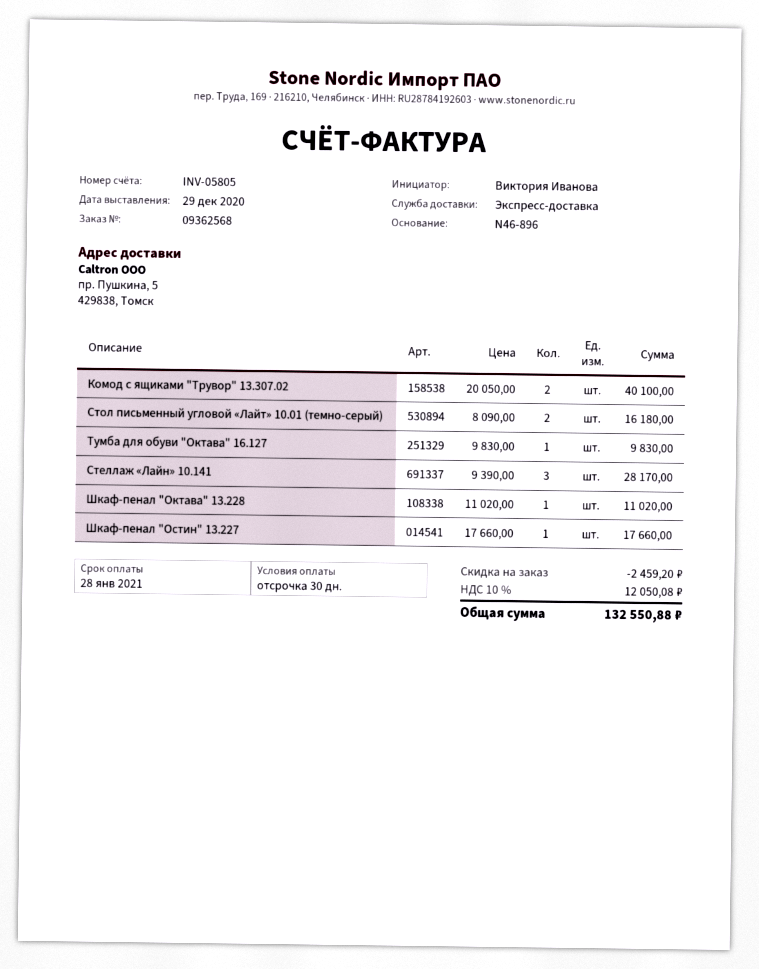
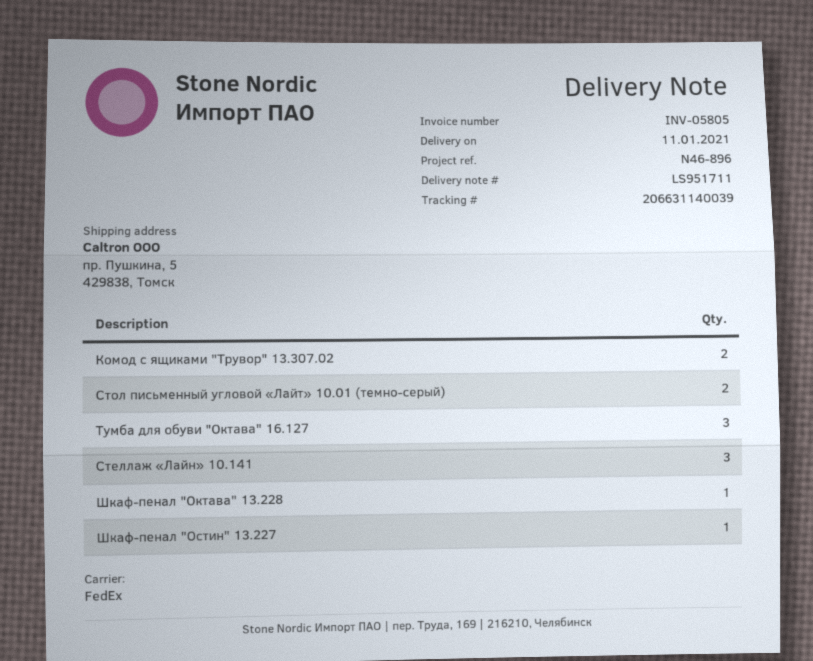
shipping method: express -> FedEx
Тумба для обуви "Октава" 16.127: 1 -> 3

